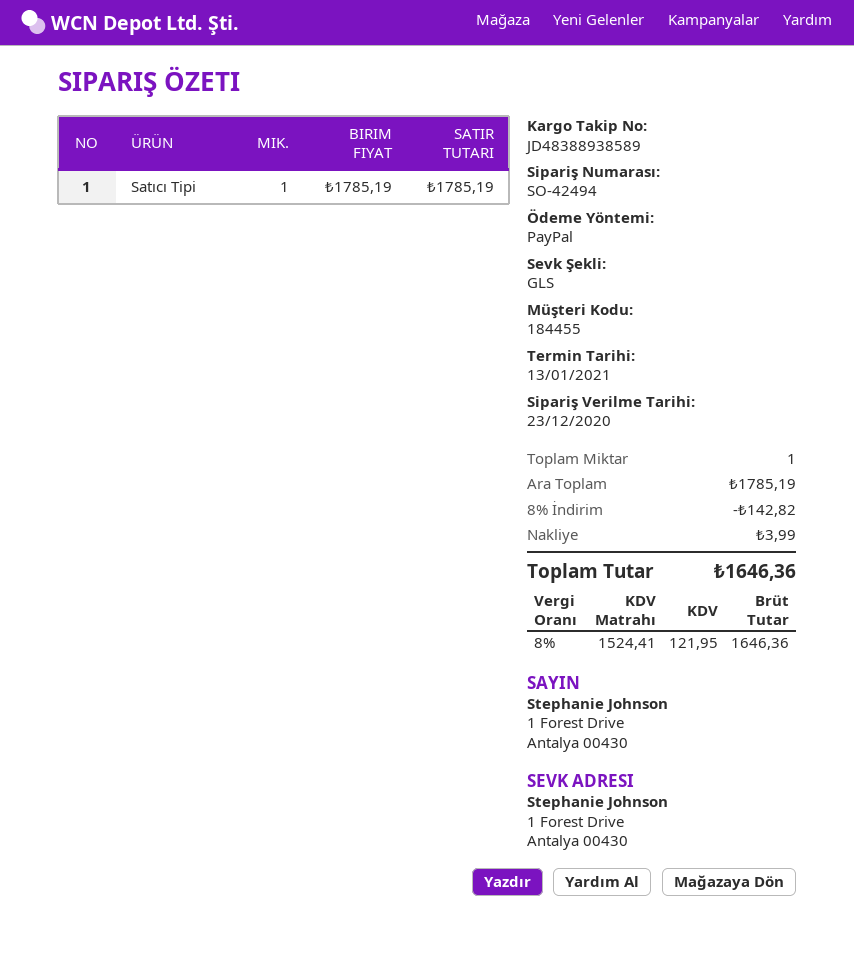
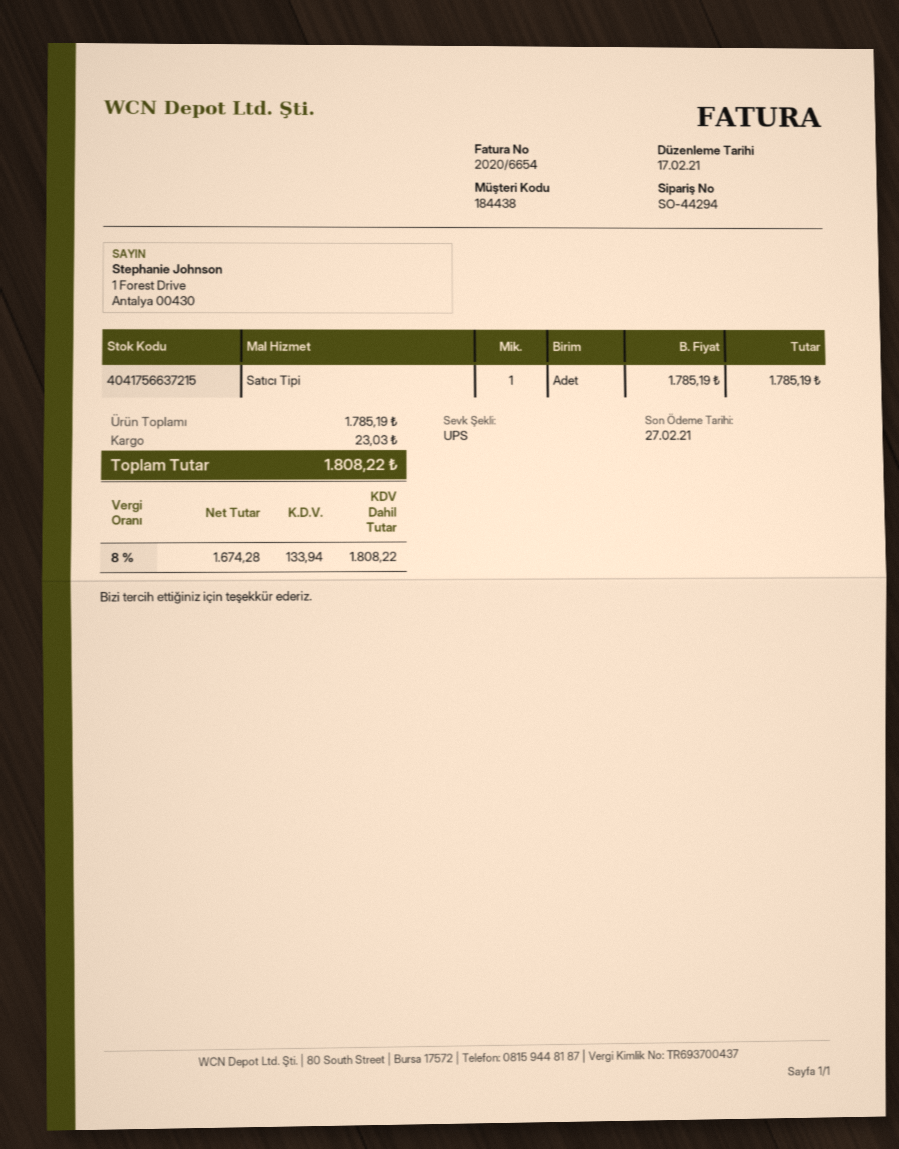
order number: SO-42494 -> SO-44294
customer number: 184455 -> 184438
shipping method: GLS -> UPS
discount: 8% = 142.82 -> none
shipping: 3.99 -> 23.03
net: 1524.41 -> 1674.28
tax: 8% = 121.95 -> 8% = 133.94
total: 1646.36 -> 1808.22

